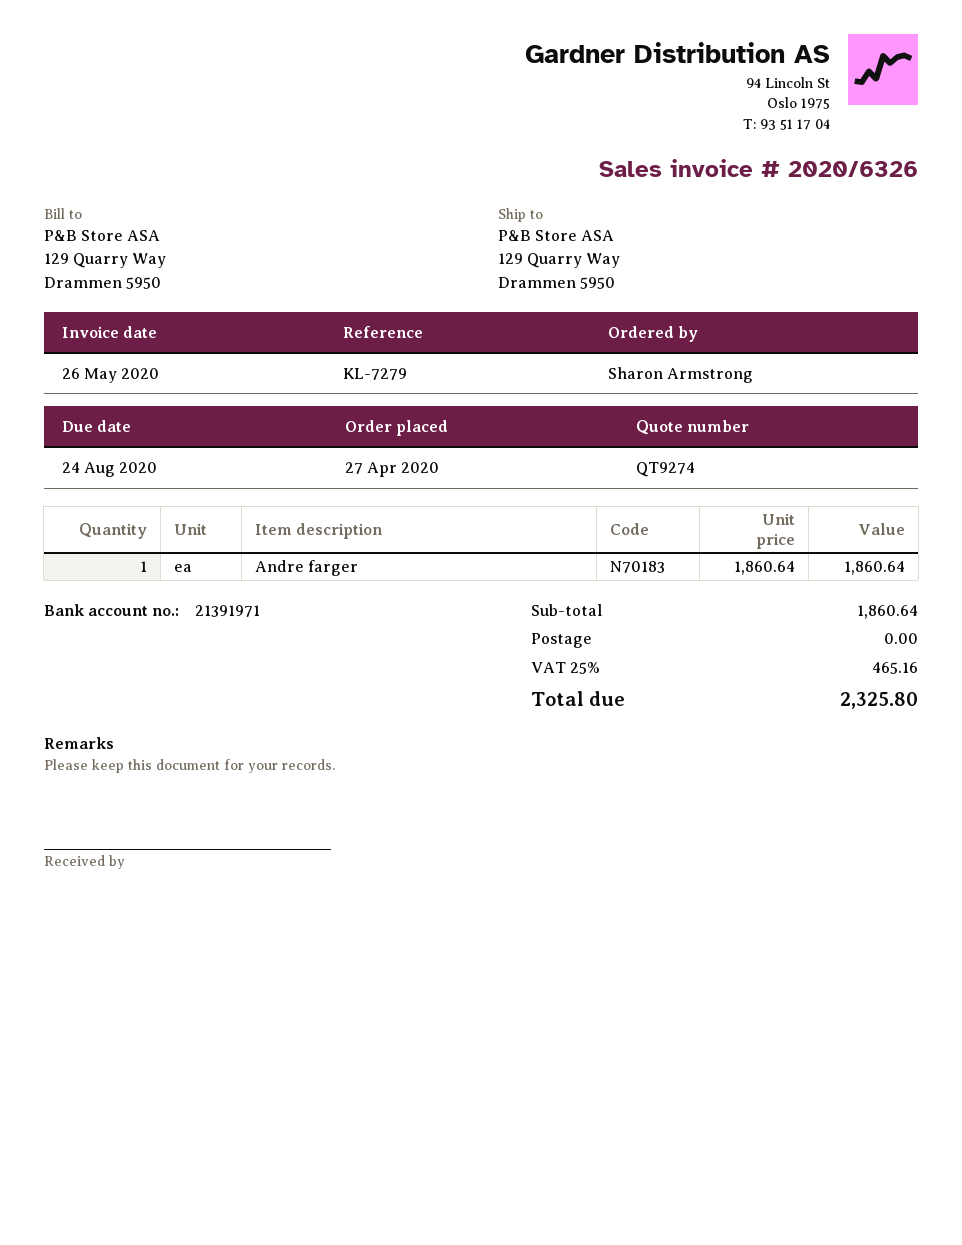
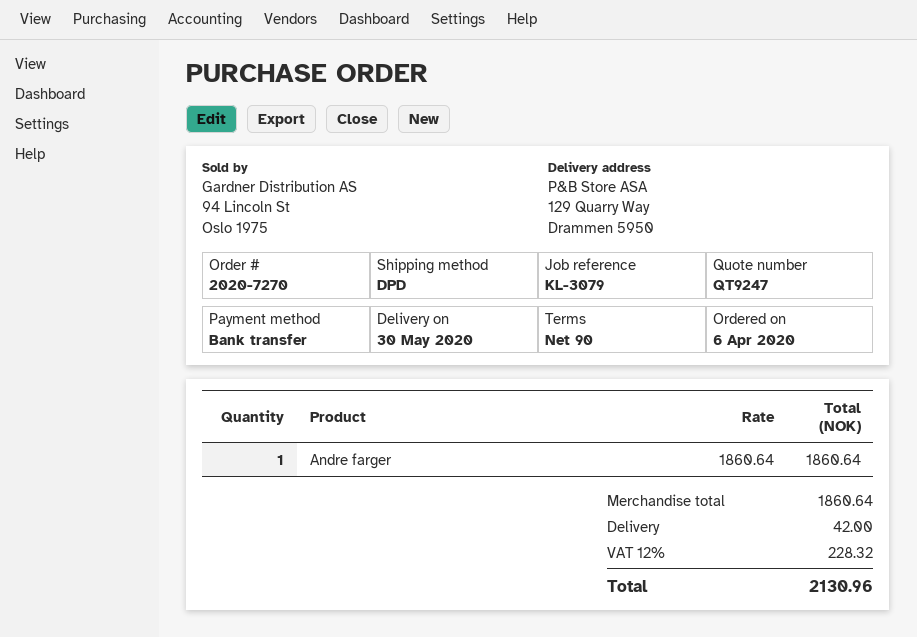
quote number: QT9274 -> QT9247
order date: 2020-04-27 -> 2020-04-06
reference: KL-7279 -> KL-3079
shipping: 0.00 -> 42.00
tax: 25% = 465.16 -> 12% = 228.32
total: 2325.80 -> 2130.96

